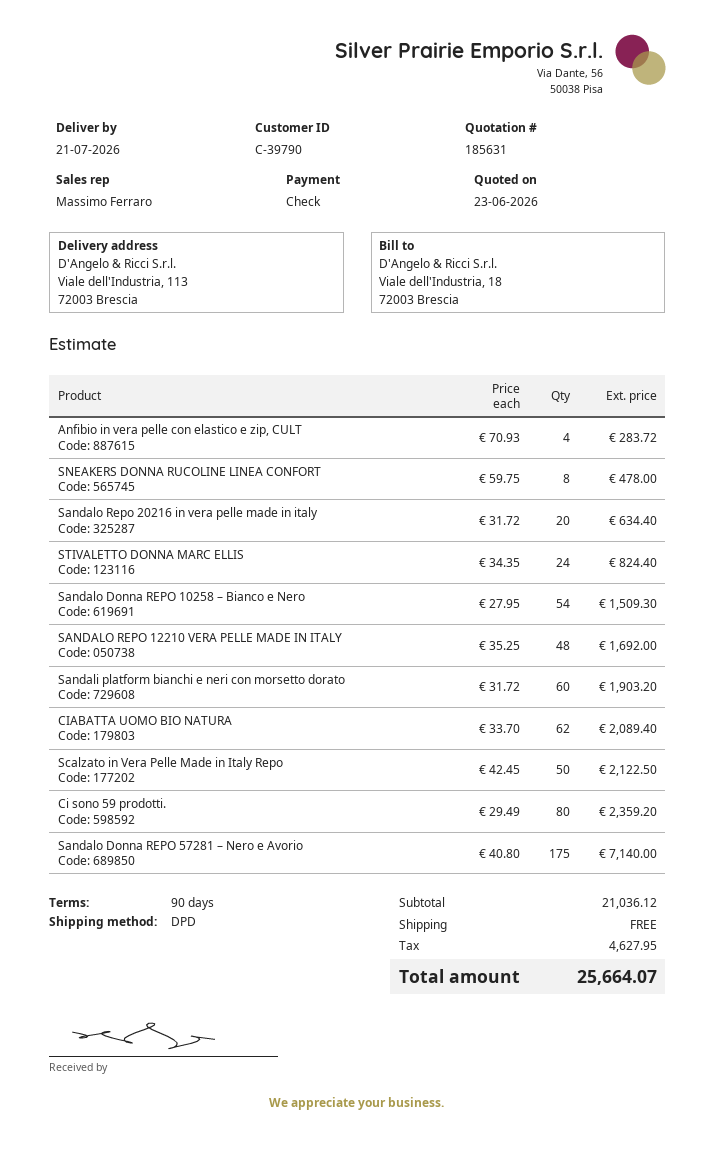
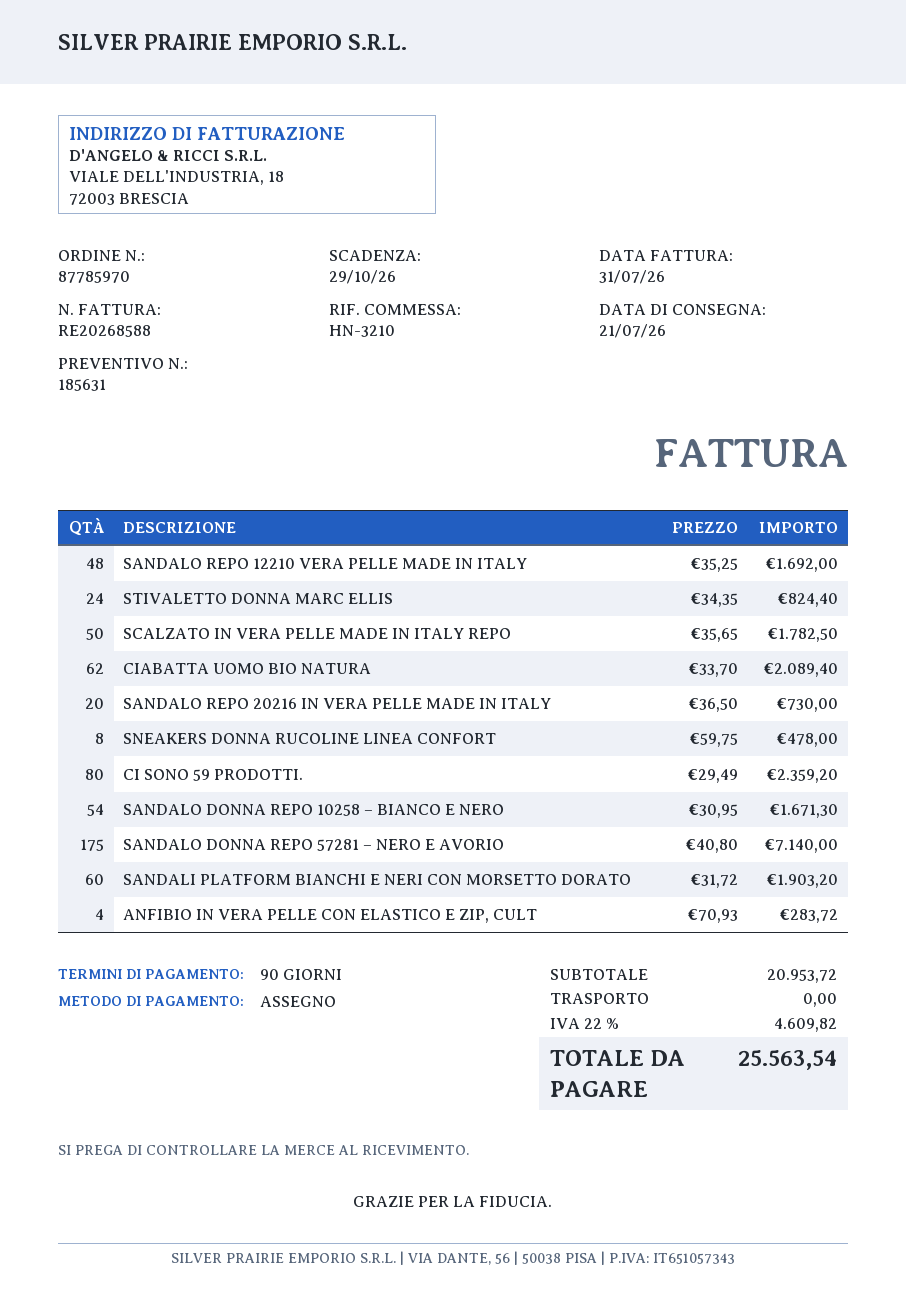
Sandalo Repo 20216 in vera pelle made in italy: 20 x 31.72 = 634.40 -> 20 x 36.50 = 730.00
Sandalo Donna REPO 10258 – Bianco e Nero: 54 x 27.95 = 1509.30 -> 54 x 30.95 = 1671.30
Scalzato in Vera Pelle Made in Italy Repo: 50 x 42.45 = 2122.50 -> 50 x 35.65 = 1782.50
subtotal: 21036.12 -> 20953.72
tax: 4627.95 -> 4609.82
total: 25664.07 -> 25563.54

